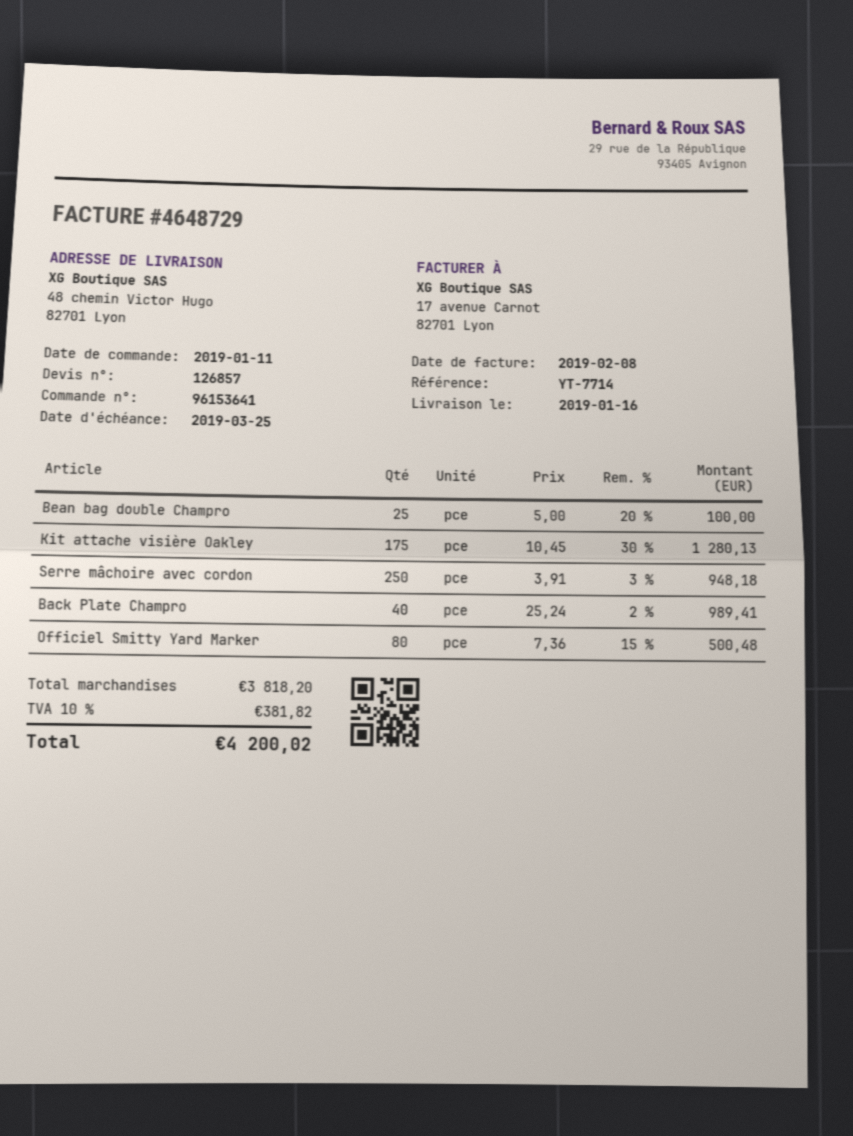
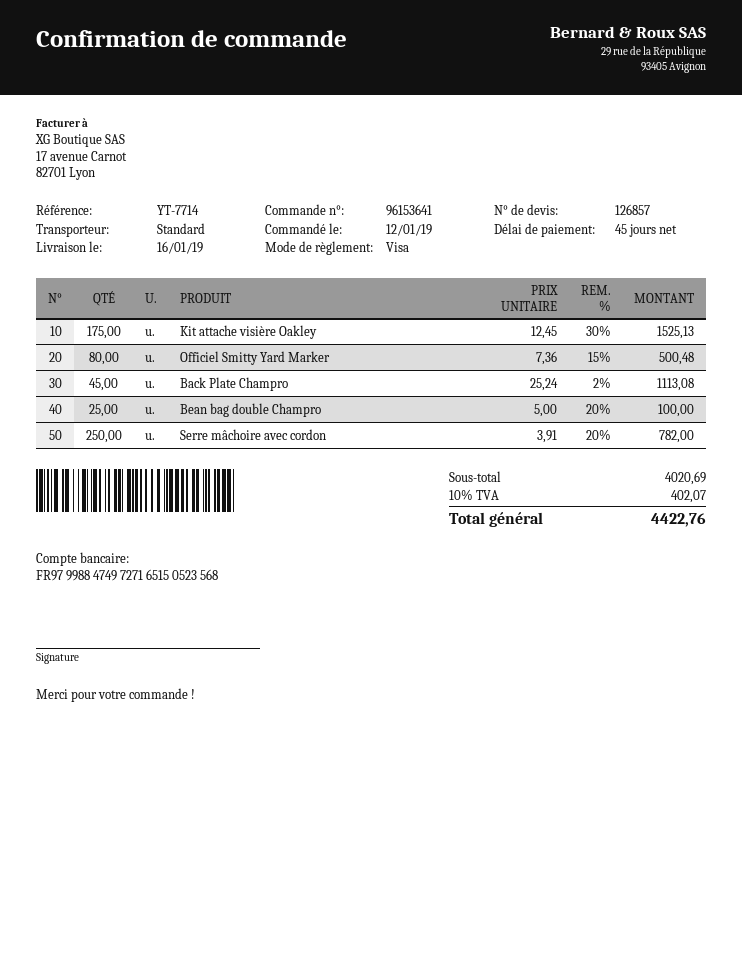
order date: 2019-01-11 -> 2019-01-12
Kit attache visière Oakley: 175 x 10.45 - 30% = 1280.13 -> 175 x 12.45 - 30% = 1525.13
Serre mâchoire avec cordon: 250 x 3.91 - 3% = 948.18 -> 250 x 3.91 - 20% = 782.00
Back Plate Champro: 40 x 25.24 - 2% = 989.41 -> 45 x 25.24 - 2% = 1113.08
subtotal: 3818.20 -> 4020.69
tax: 10% = 381.82 -> 10% = 402.07
total: 4200.02 -> 4422.76

